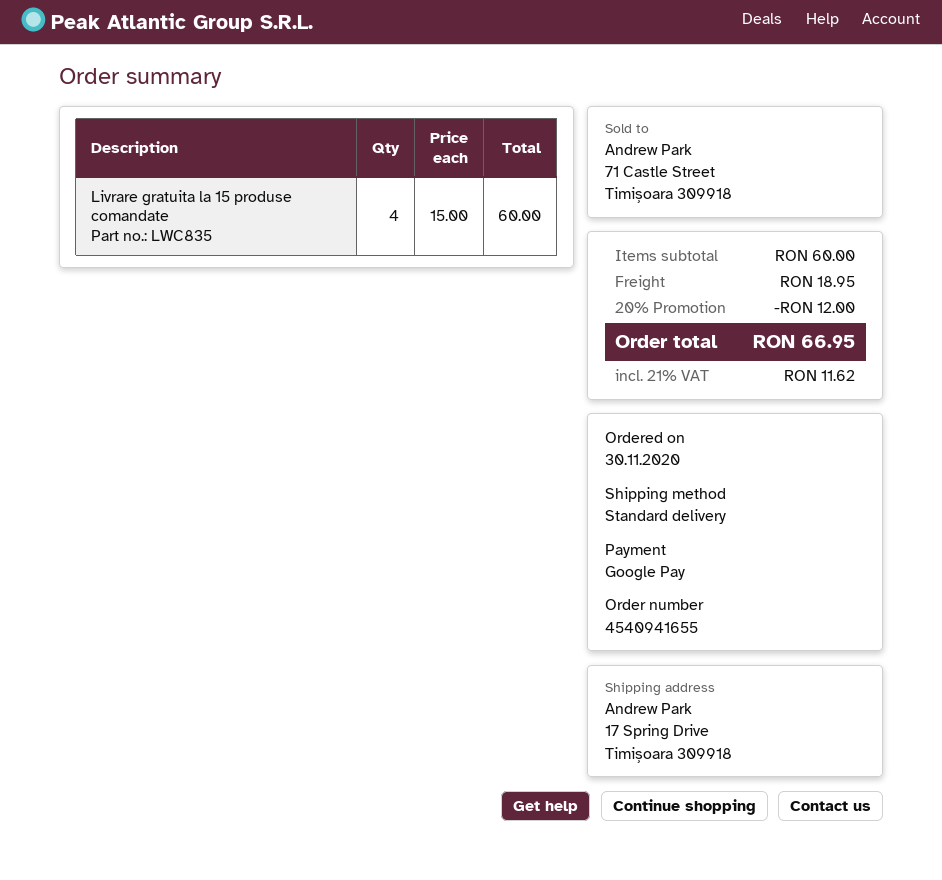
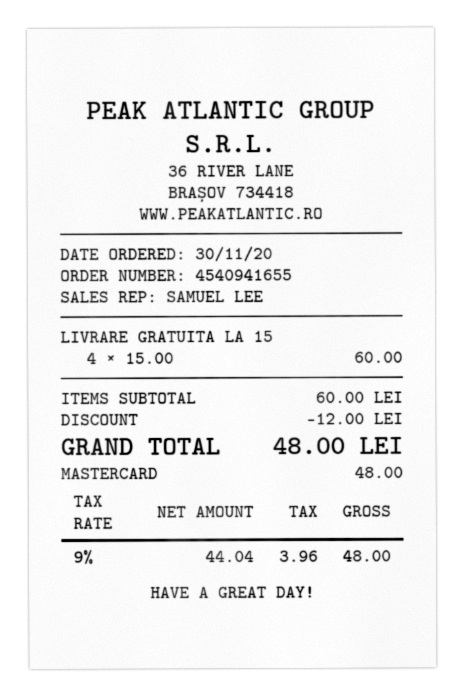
payment method: Google Pay -> Mastercard
shipping: 18.95 -> none
tax: 21% = 11.62 -> 9% = 3.96
total: 66.95 -> 48.00

